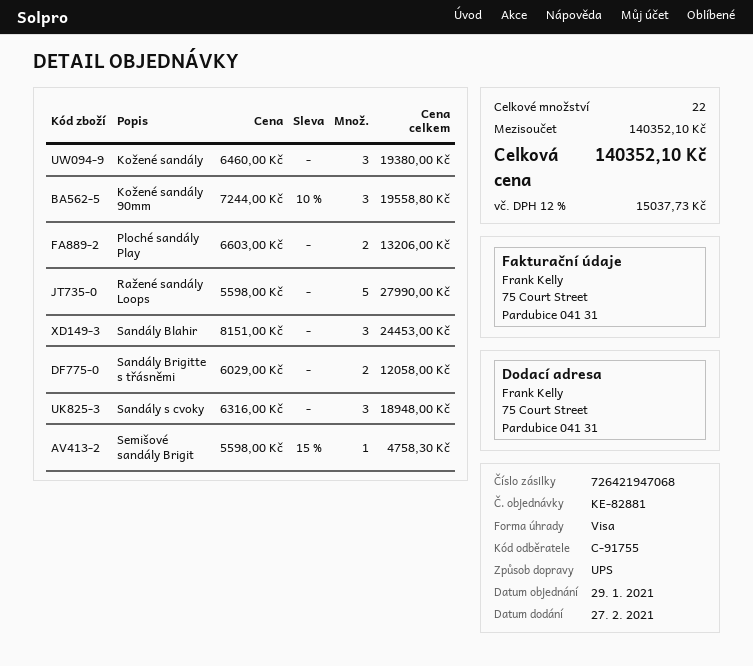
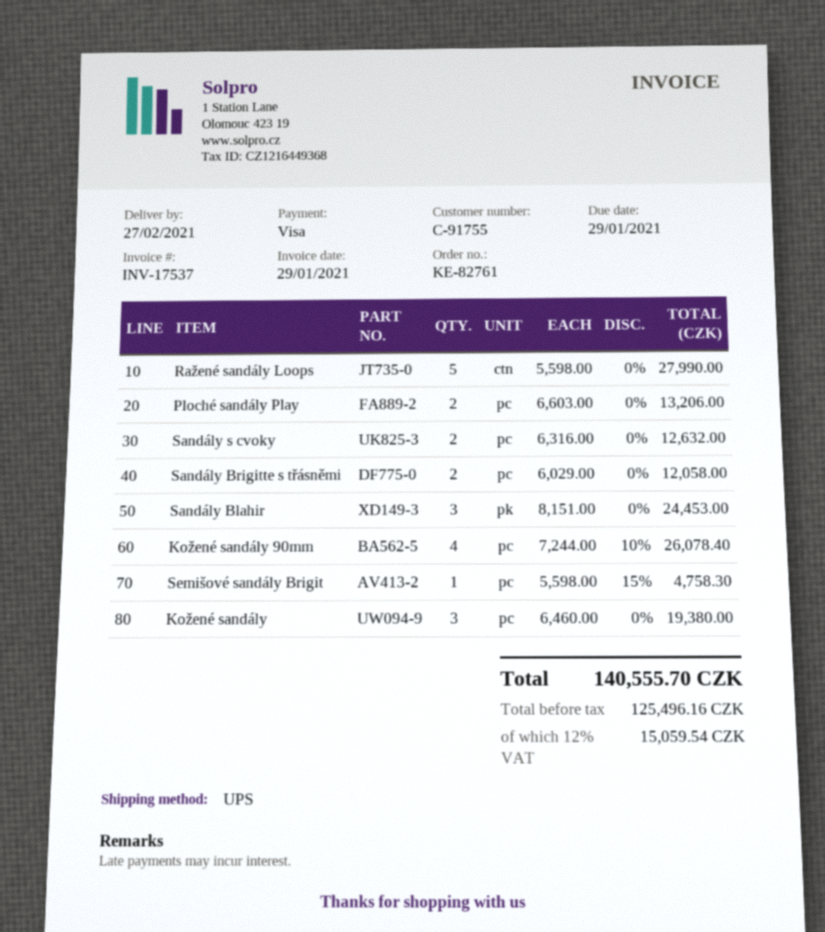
order number: KE-82881 -> KE-82761
Kožené sandály 90mm: 3 x 7244.00 - 10% = 19558.80 -> 4 x 7244.00 - 10% = 26078.40
Sandály s cvoky: 3 x 6316.00 = 18948.00 -> 2 x 6316.00 = 12632.00
tax: 12% = 15037.73 -> 12% = 15059.54
total: 140352.10 -> 140555.70

